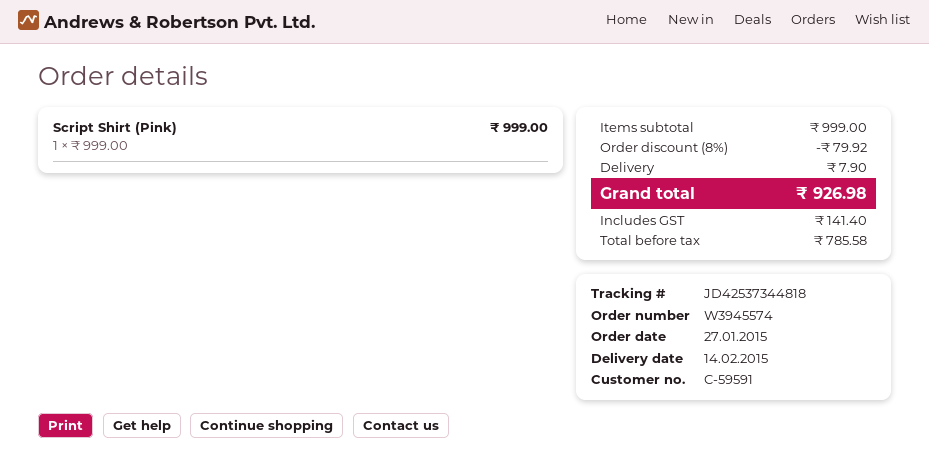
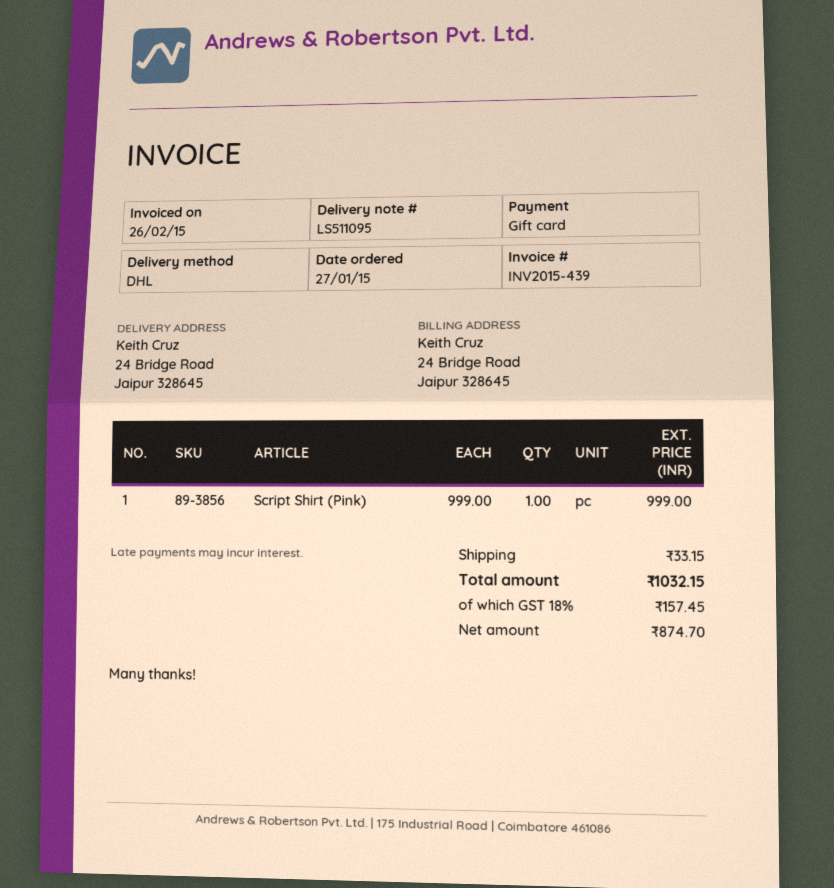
discount: 8% = 79.92 -> none
shipping: 7.90 -> 33.15
net: 785.58 -> 874.70
tax: 141.40 -> 157.45
total: 926.98 -> 1032.15

